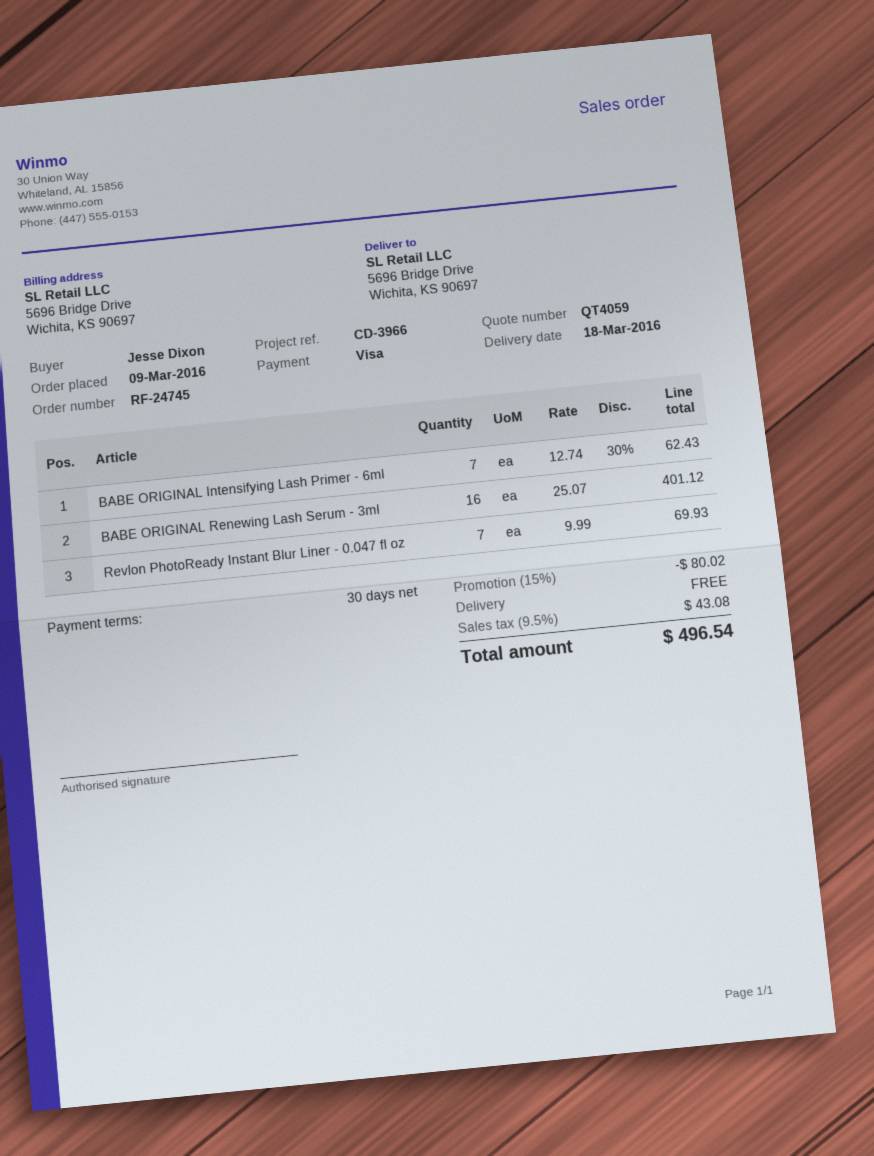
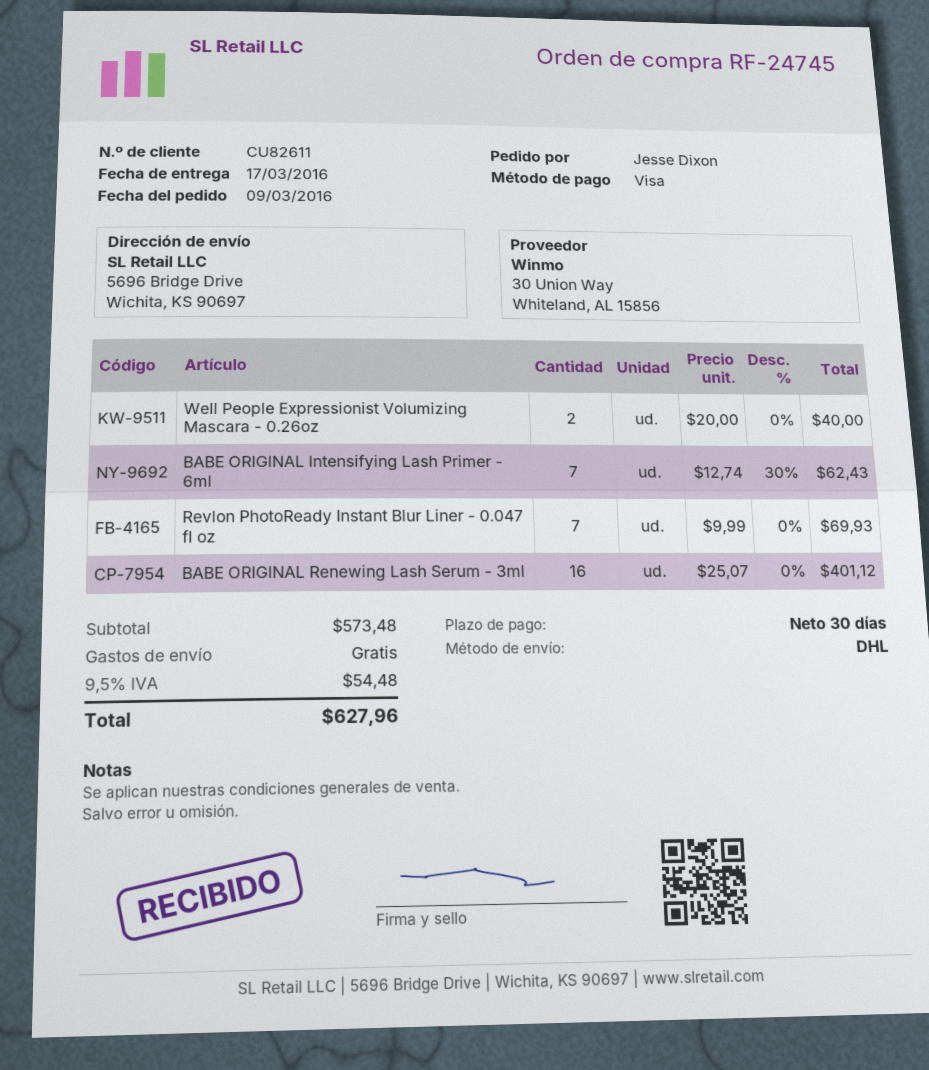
delivery date: 2016-03-18 -> 2016-03-17
Well People Expressionist Volumizing Mascara - 0.26oz: none -> 2 x 20.00 = 40.00
discount: 15% = 80.02 -> none
tax: 9.5% = 43.08 -> 9.5% = 54.48
total: 496.54 -> 627.96

